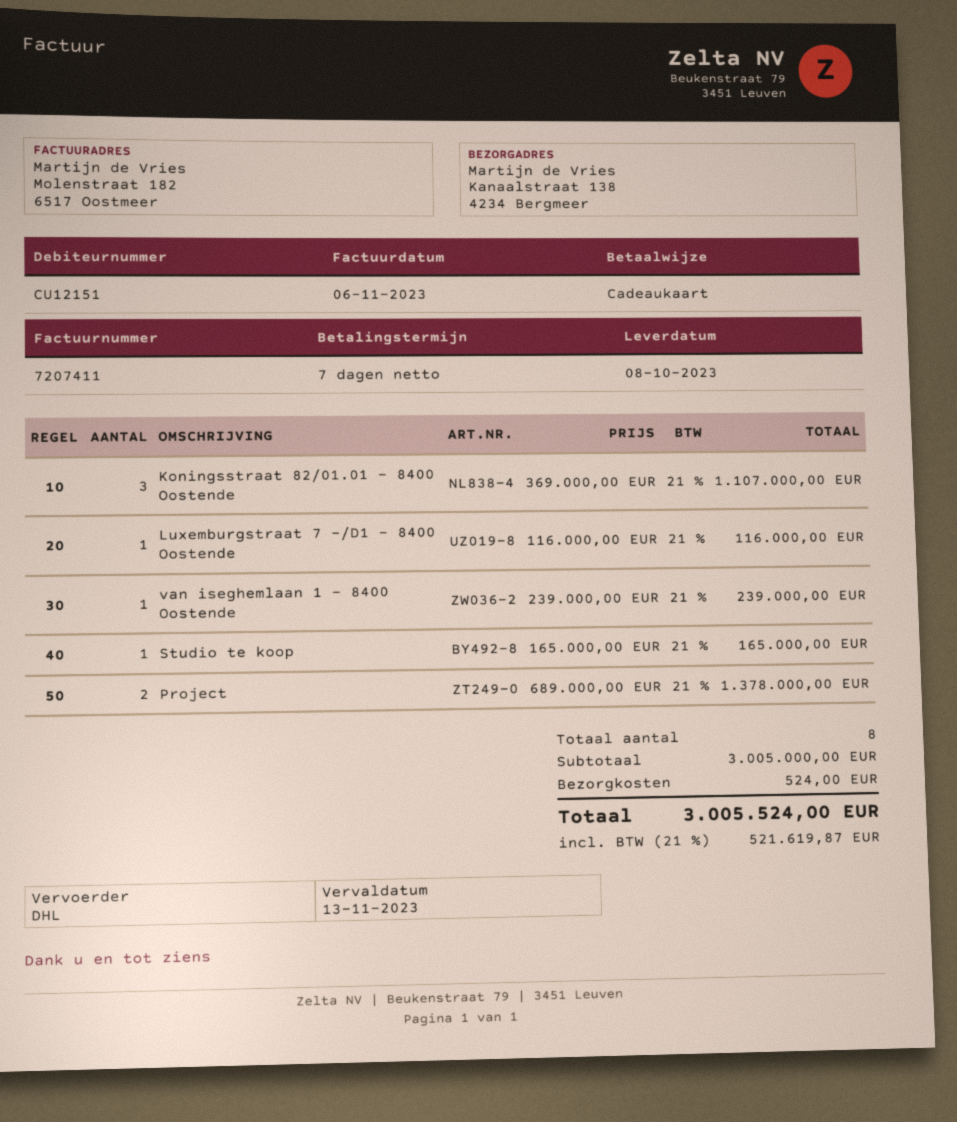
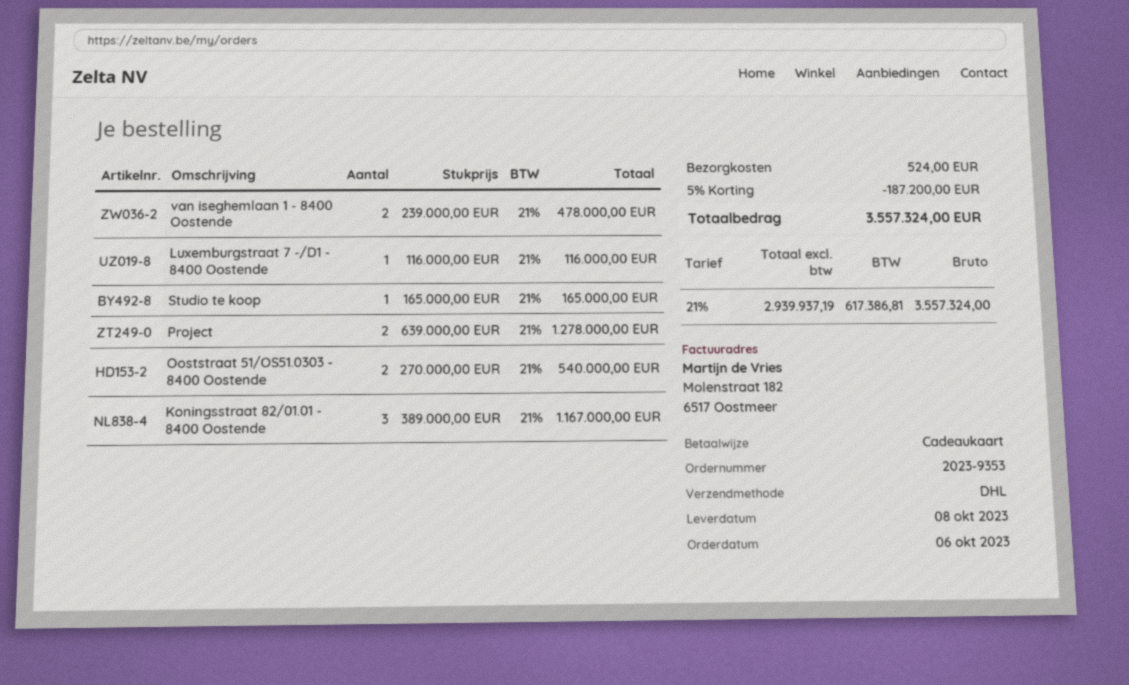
Koningsstraat 82/01.01 - 8400 Oostende: 3 x 369000.00 = 1107000.00 -> 3 x 389000.00 = 1167000.00
van iseghemlaan 1 - 8400 Oostende: 1 x 239000.00 = 239000.00 -> 2 x 239000.00 = 478000.00
Project: 2 x 689000.00 = 1378000.00 -> 2 x 639000.00 = 1278000.00
Ooststraat 51/OS51.0303 - 8400 Oostende: none -> 2 x 270000.00 = 540000.00
discount: none -> 5% = 187200.00
tax: 21% = 521619.87 -> 21% = 617386.81
total: 3005524.00 -> 3557324.00

